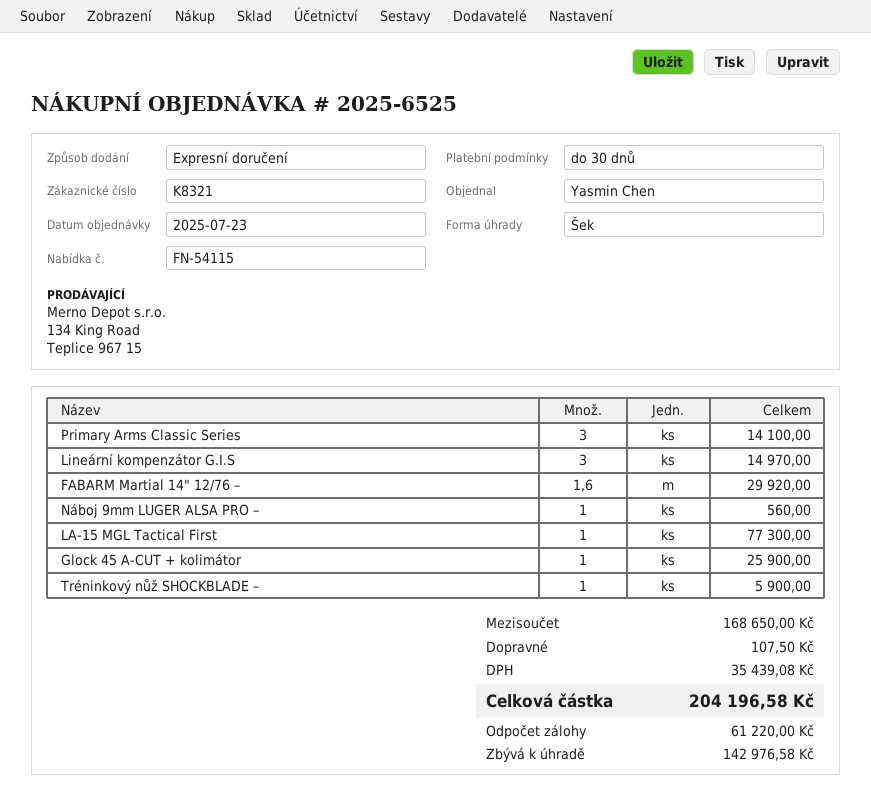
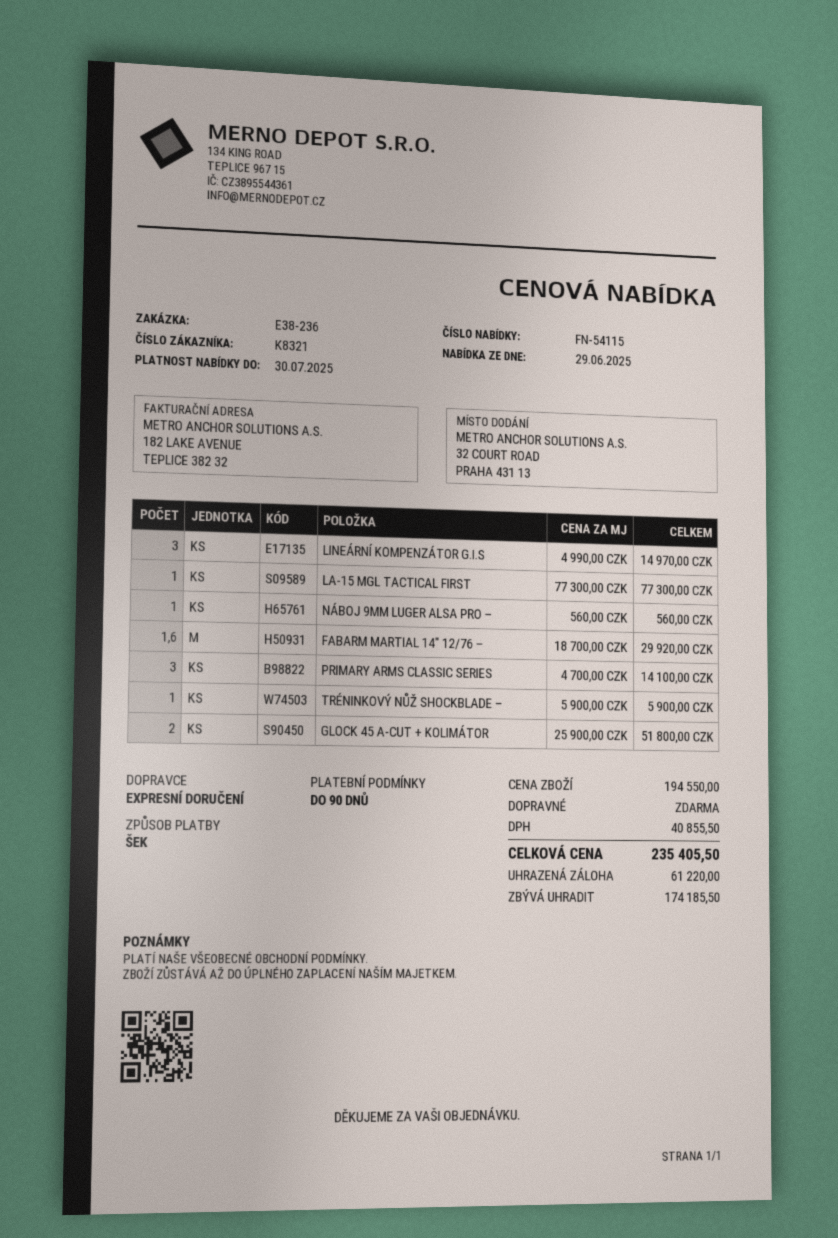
payment terms: 30 days -> 90 days
Glock 45 A-CUT + kolimátor: 1 for 25900.00 -> 2 for 51800.00
subtotal: 168650.00 -> 194550.00
shipping: 107.50 -> 0.00
tax: 35439.08 -> 40855.50
total: 204196.58 -> 235405.50
balance: 142976.58 -> 174185.50

